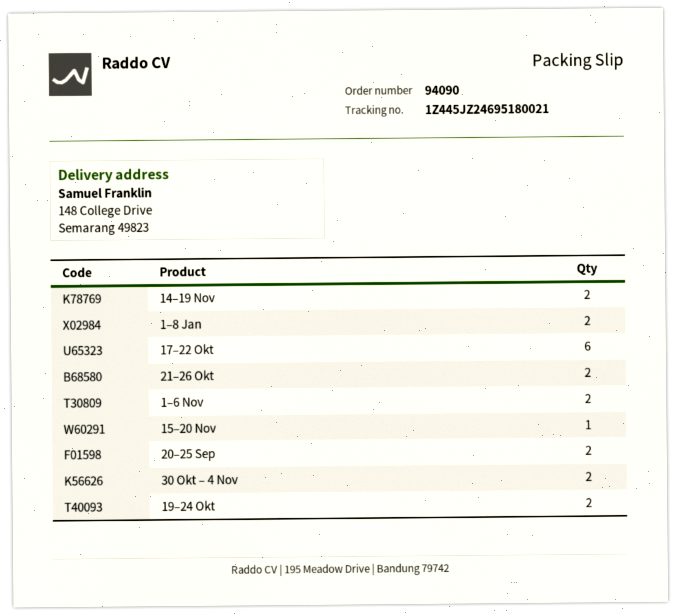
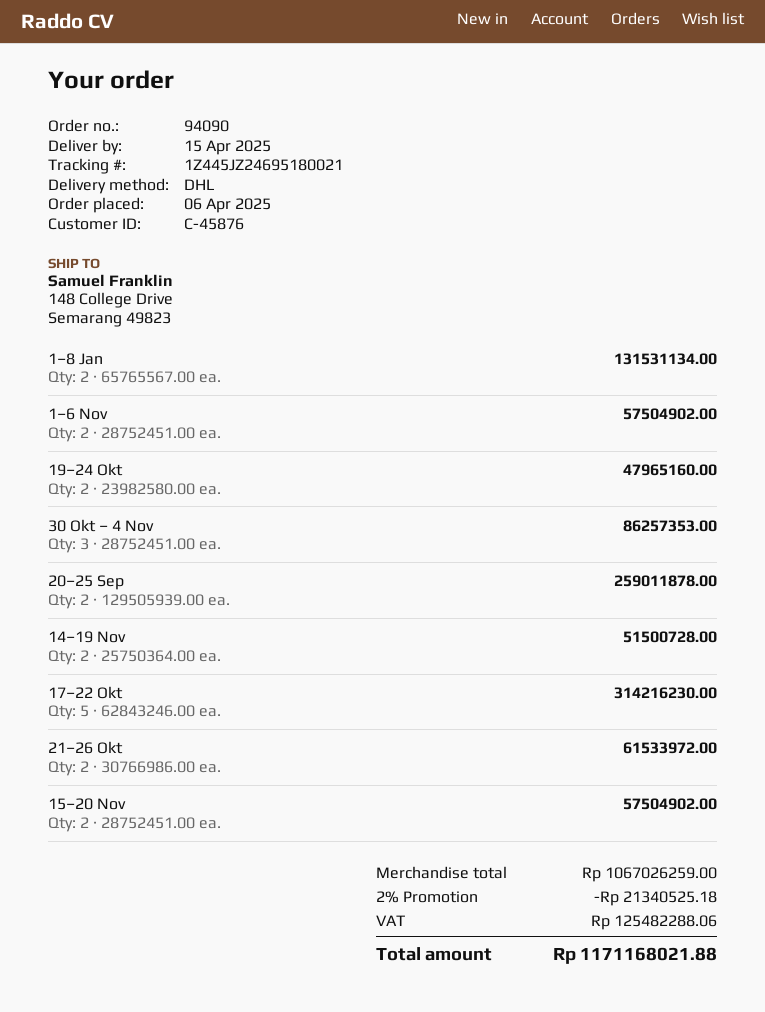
17–22 Okt: 6 -> 5
15–20 Nov: 1 -> 2
30 Okt – 4 Nov: 2 -> 3

